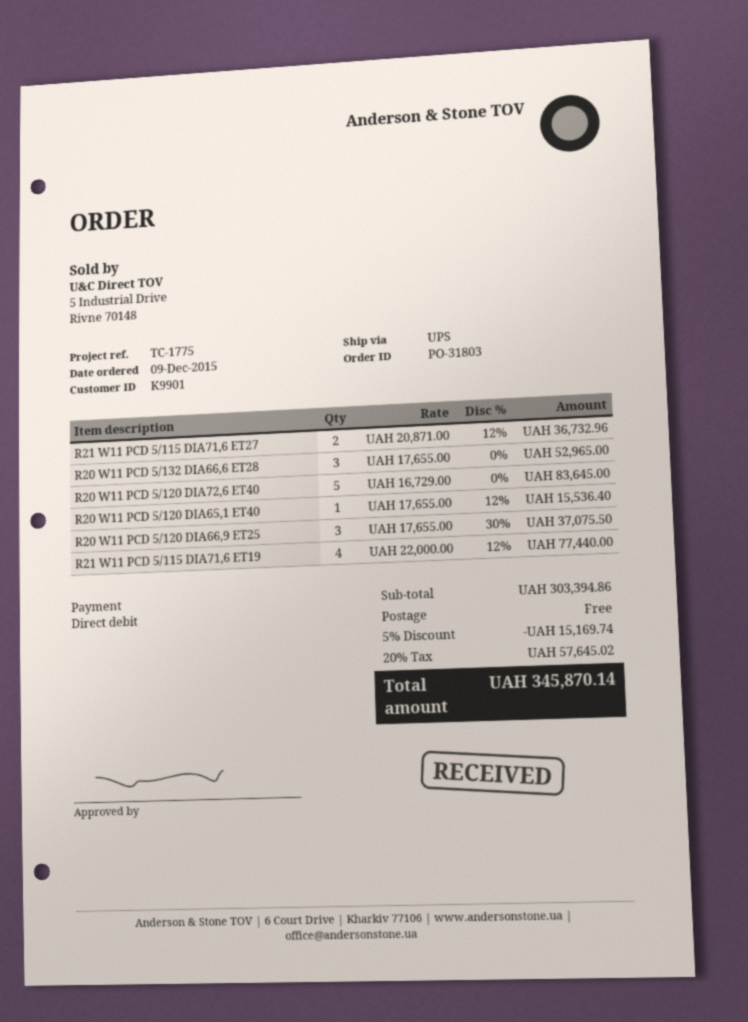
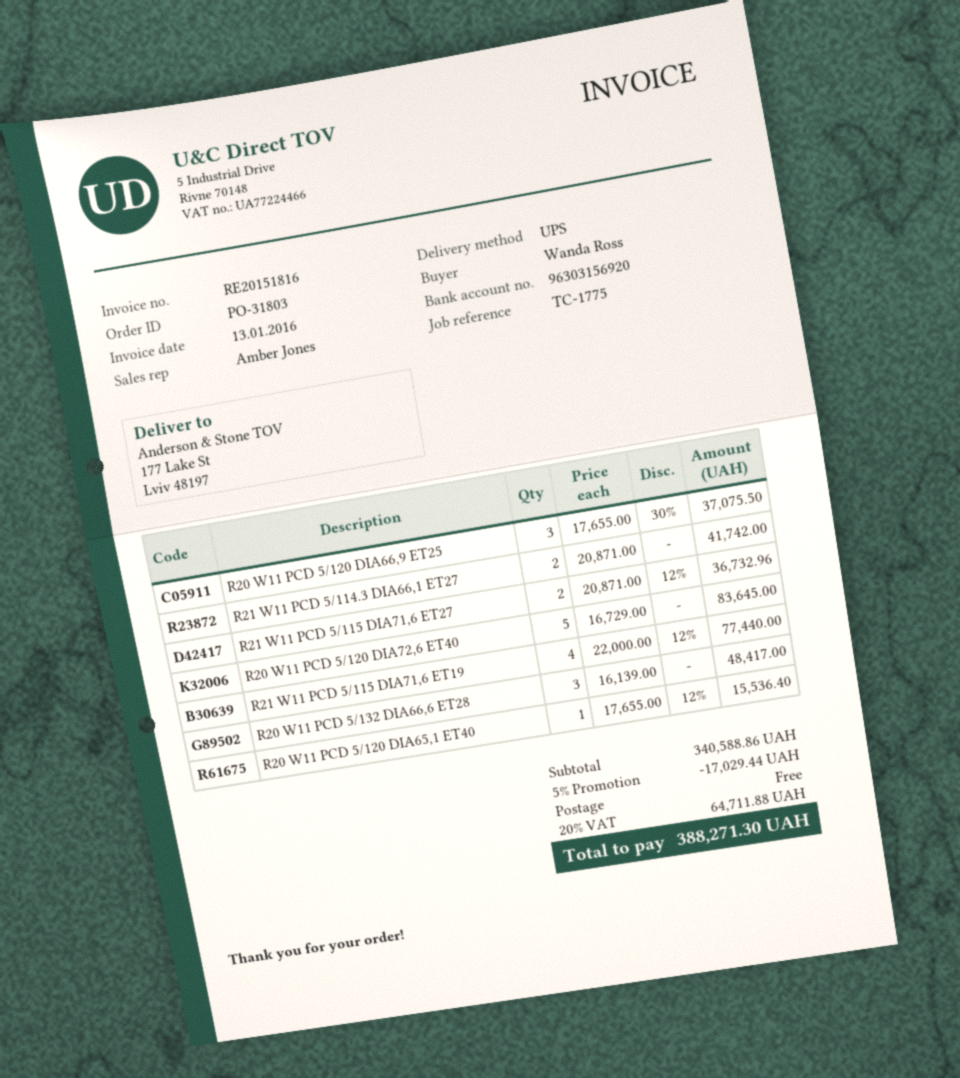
R20 W11 PCD 5/132 DIA66,6 ET28: 3 x 17655.00 = 52965.00 -> 3 x 16139.00 = 48417.00
R21 W11 PCD 5/114.3 DIA66,1 ET27: none -> 2 x 20871.00 = 41742.00
subtotal: 303394.86 -> 340588.86
discount: 5% = 15169.74 -> 5% = 17029.44
tax: 20% = 57645.02 -> 20% = 64711.88
total: 345870.14 -> 388271.30

